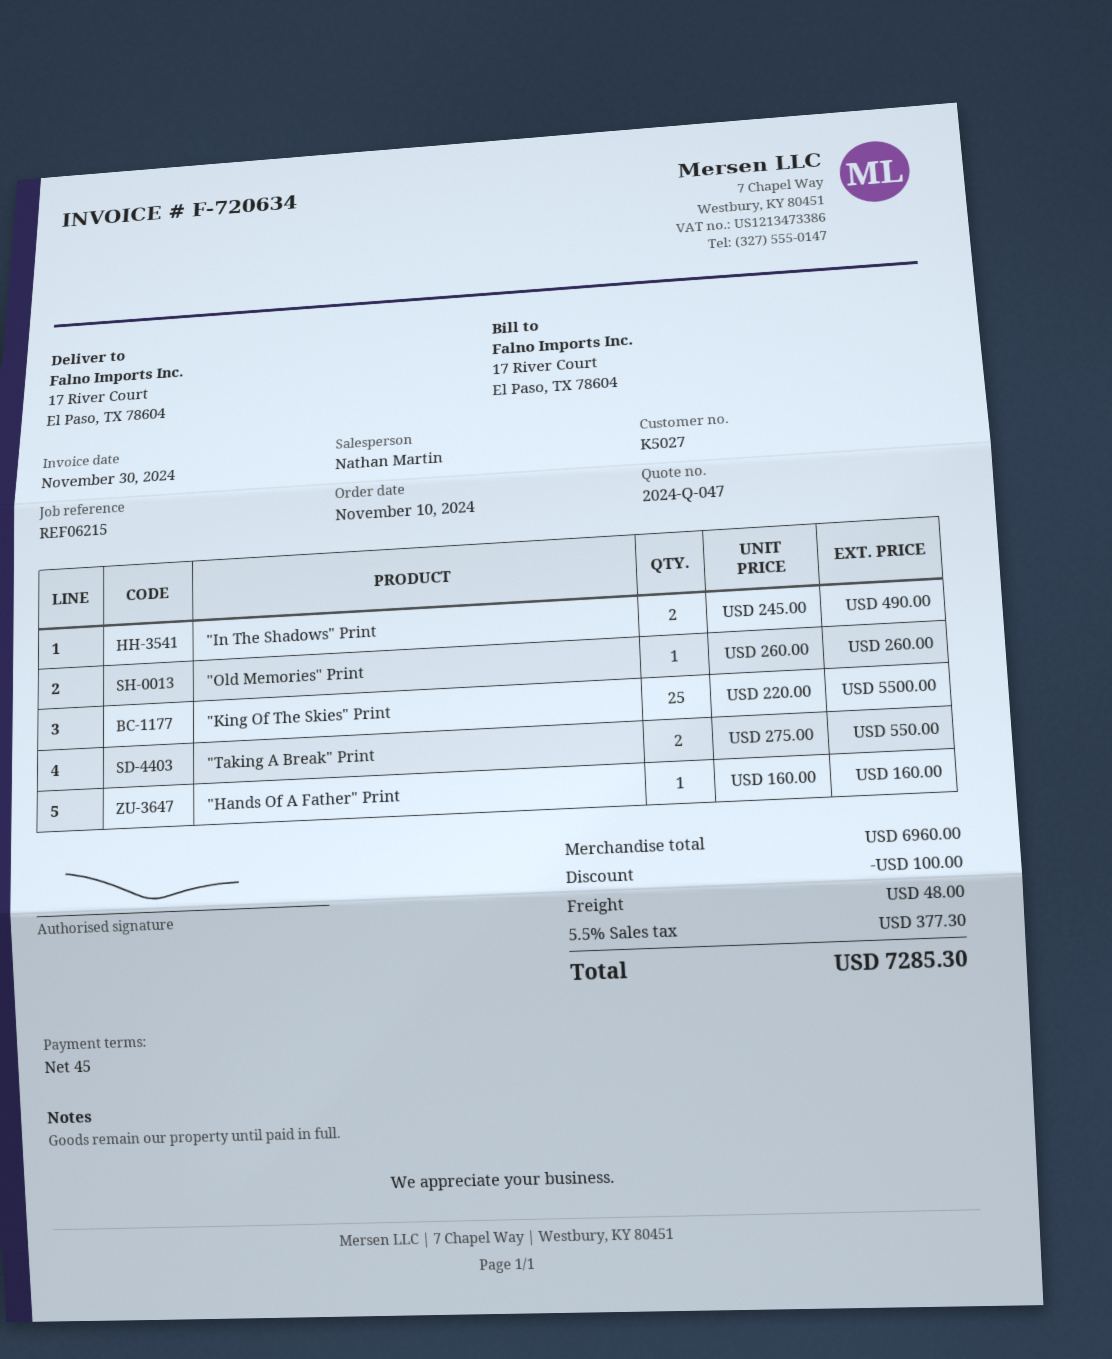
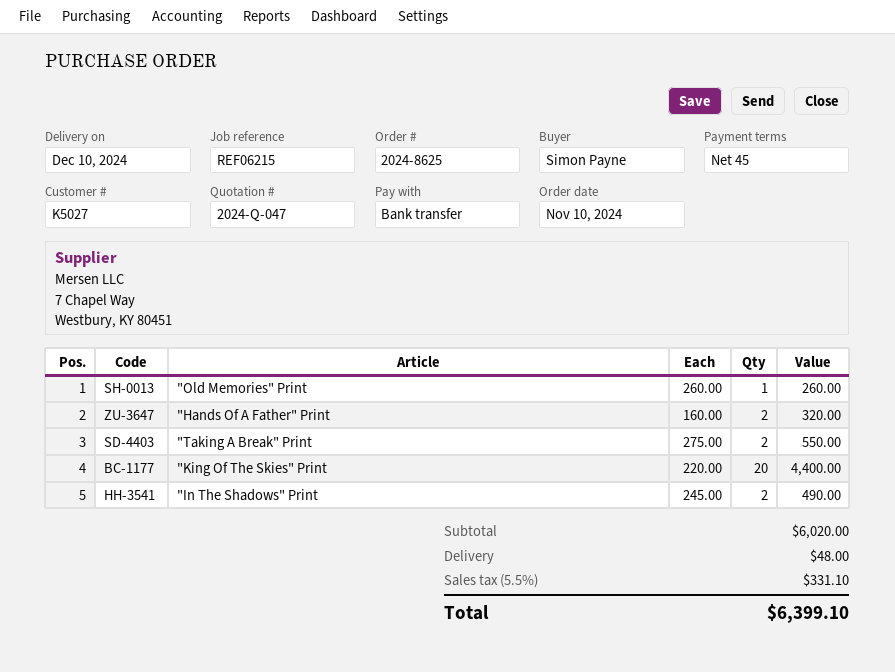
"King Of The Skies" Print: 25 x 220.00 = 5500.00 -> 20 x 220.00 = 4400.00
"Hands Of A Father" Print: 1 x 160.00 = 160.00 -> 2 x 160.00 = 320.00
subtotal: 6960.00 -> 6020.00
discount: 100.00 -> none
tax: 5.5% = 377.30 -> 5.5% = 331.10
total: 7285.30 -> 6399.10

